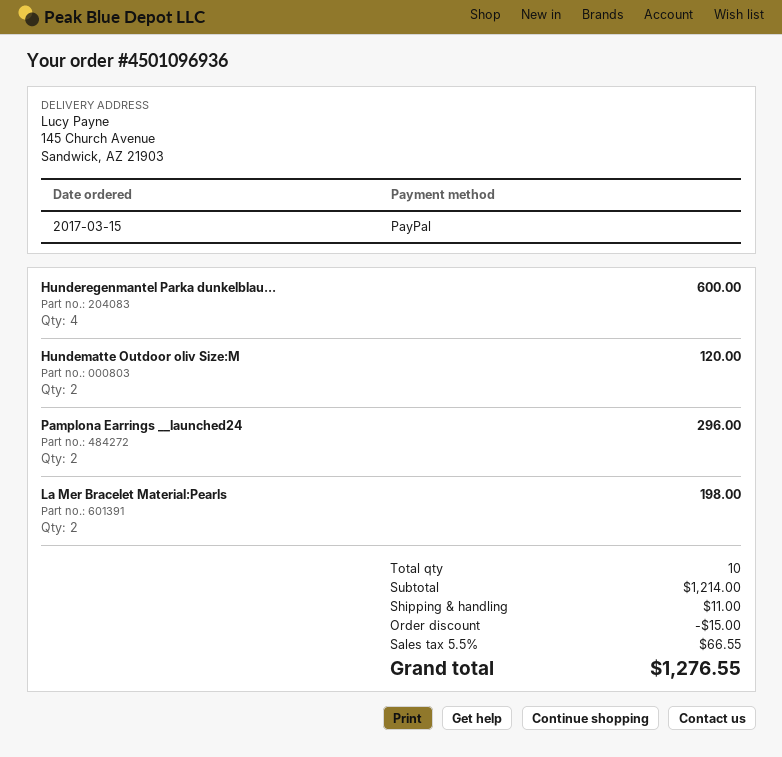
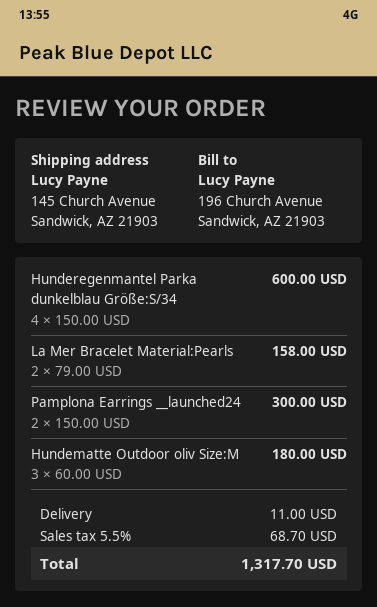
Hundematte Outdoor oliv Size:M: 2 for 120.00 -> 3 for 180.00
Pamplona Earrings __launched24: 2 for 296.00 -> 2 for 300.00
La Mer Bracelet Material:Pearls: 2 for 198.00 -> 2 for 158.00
discount: 15.00 -> none
tax: 5.5% = 66.55 -> 5.5% = 68.70
total: 1276.55 -> 1317.70

